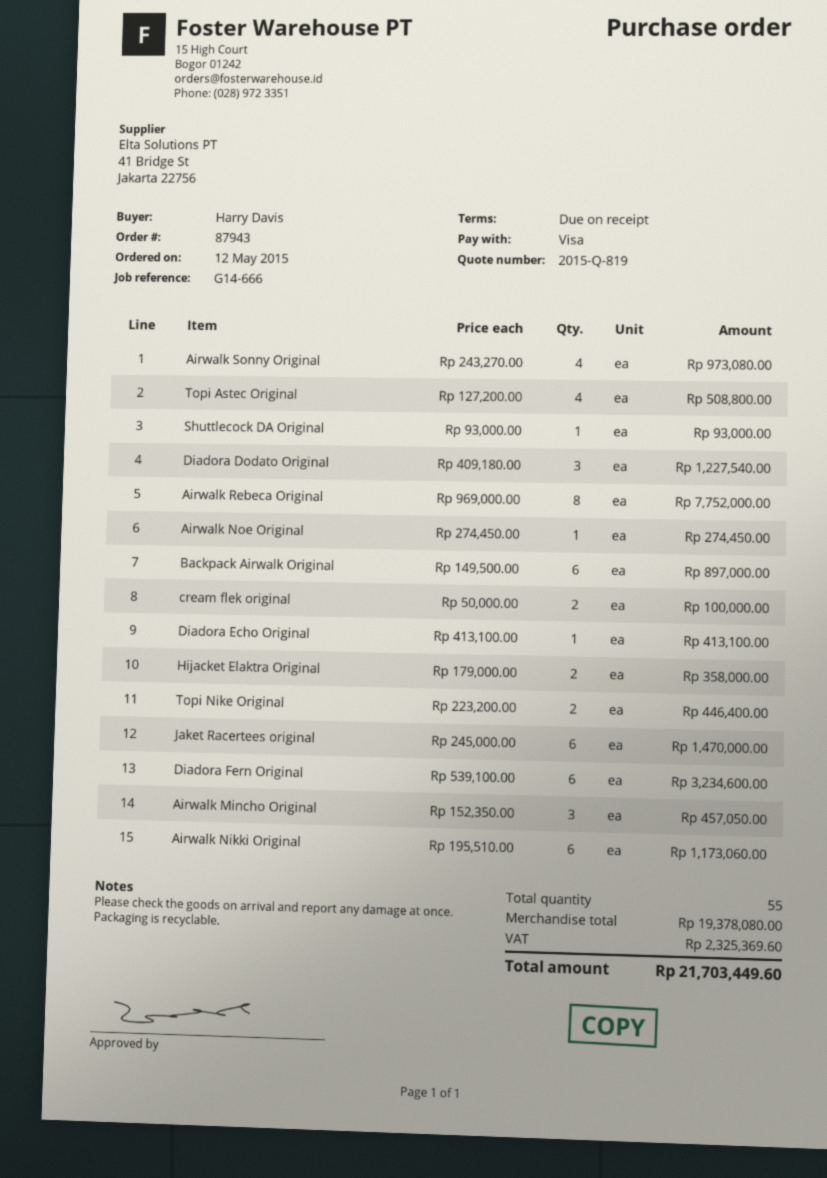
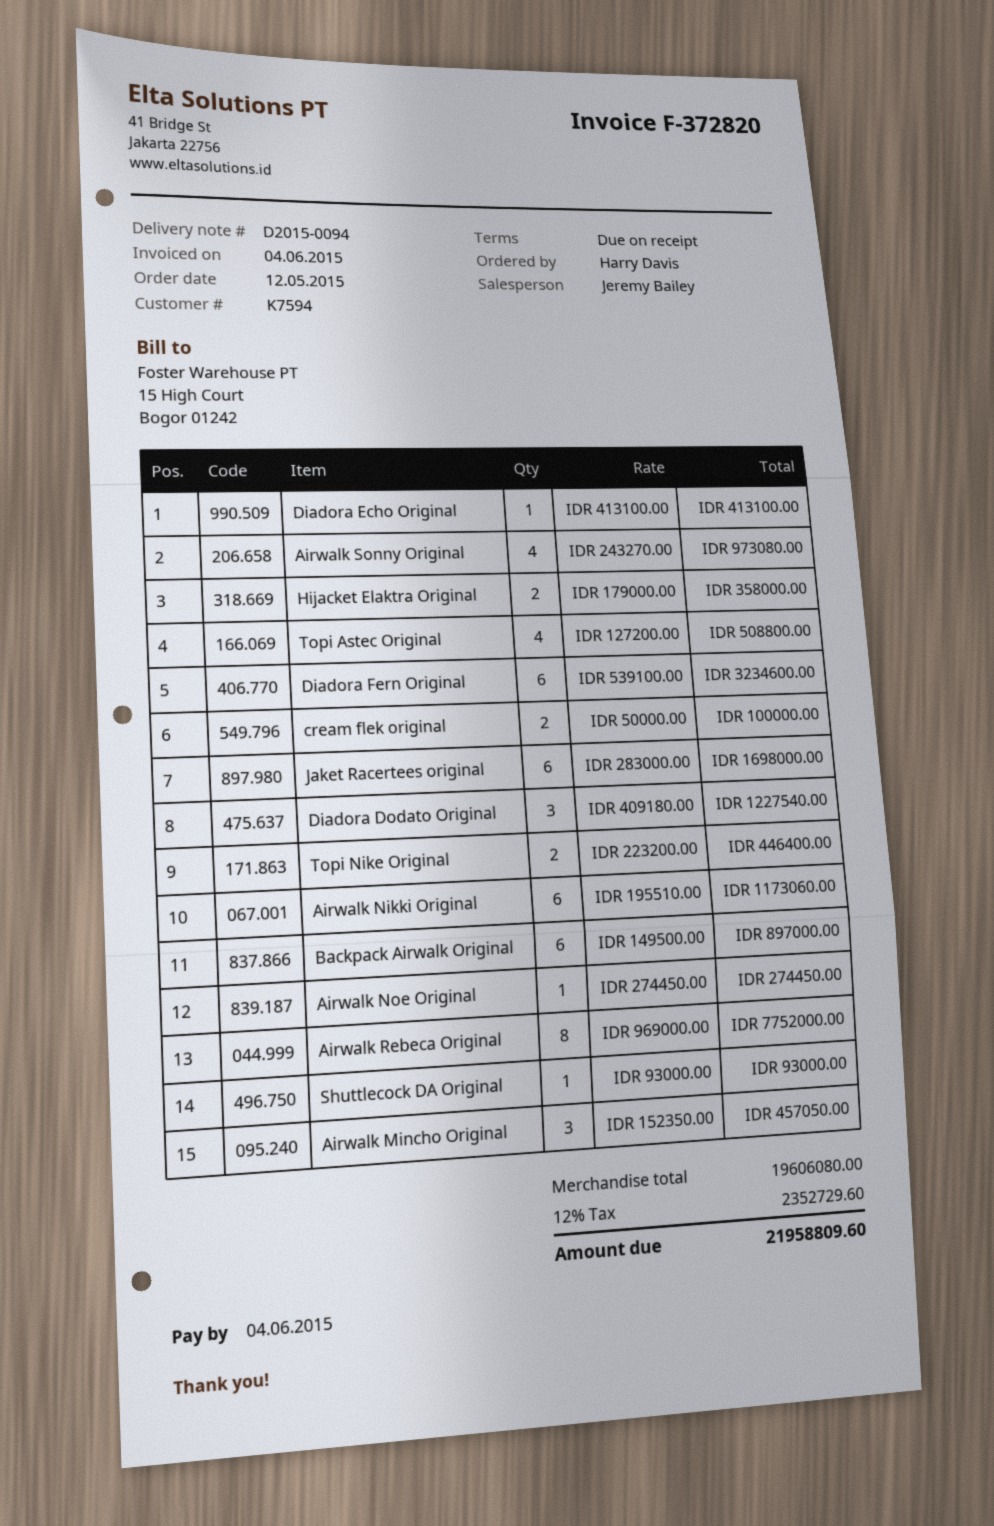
Jaket Racertees original: 6 x 245000.00 = 1470000.00 -> 6 x 283000.00 = 1698000.00
subtotal: 19378080.00 -> 19606080.00
tax: 2325369.60 -> 2352729.60
total: 21703449.60 -> 21958809.60

